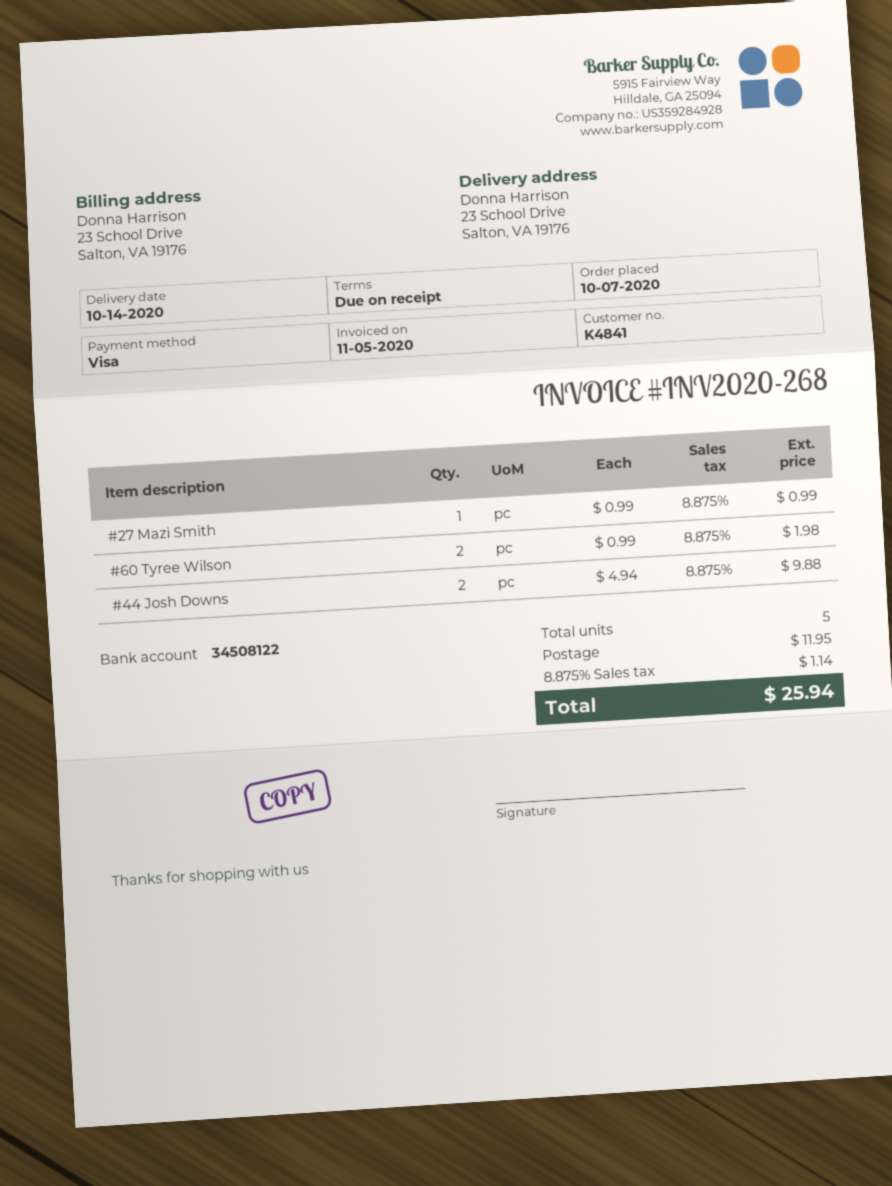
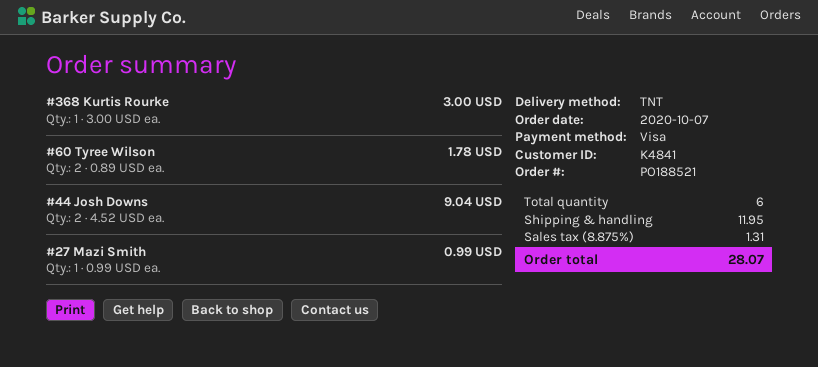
#60 Tyree Wilson: 2 x 0.99 = 1.98 -> 2 x 0.89 = 1.78
#44 Josh Downs: 2 x 4.94 = 9.88 -> 2 x 4.52 = 9.04
#368 Kurtis Rourke: none -> 1 x 3.00 = 3.00
total quantity: 5 -> 6
tax: 8.875% = 1.14 -> 8.875% = 1.31
total: 25.94 -> 28.07

